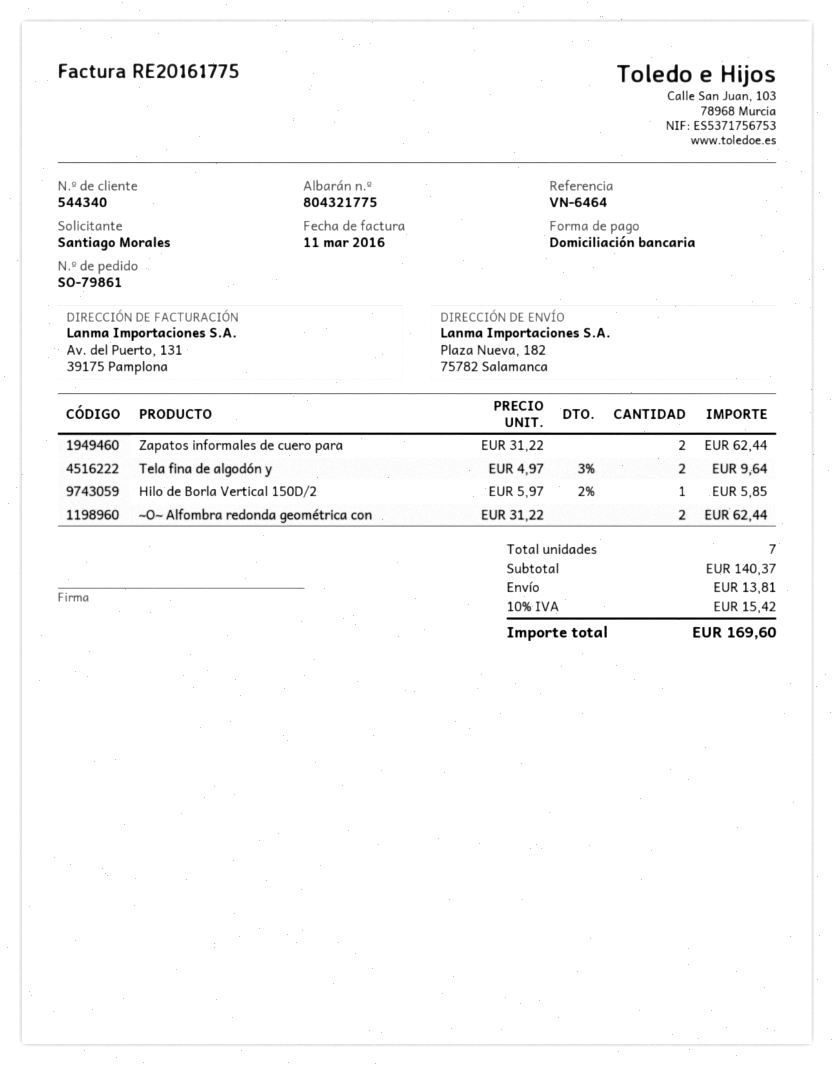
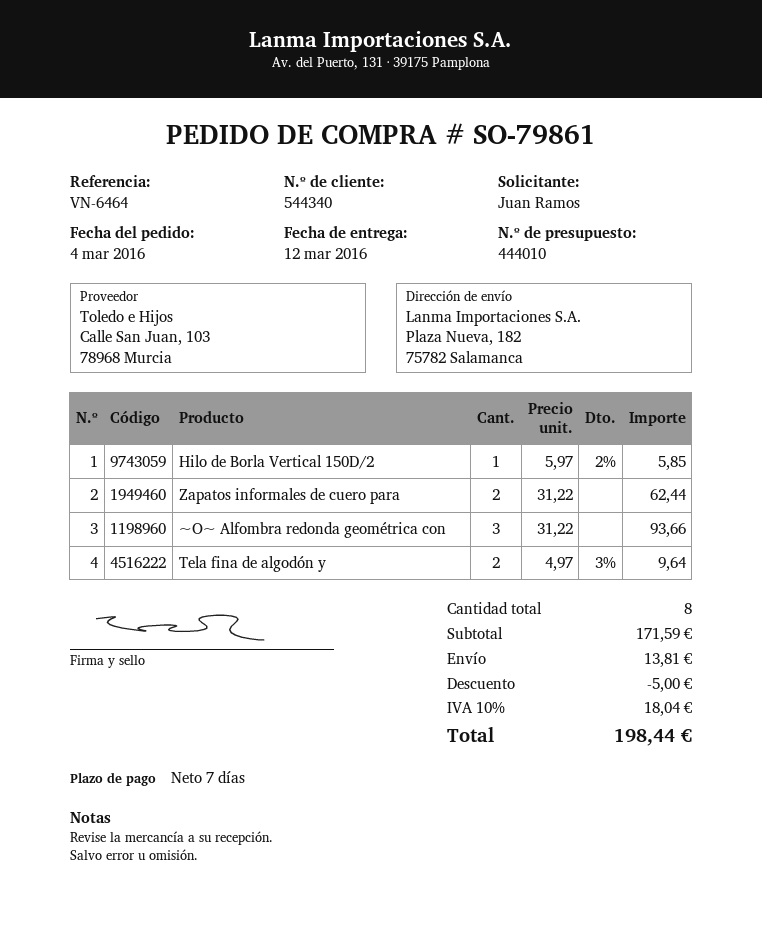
ordered by: Santiago Morales -> Juan Ramos
~O~ Alfombra redonda geométrica con: 2 x 31.22 = 62.44 -> 3 x 31.22 = 93.66
total quantity: 7 -> 8
subtotal: 140.37 -> 171.59
discount: none -> 5.00
tax: 10% = 15.42 -> 10% = 18.04
total: 169.60 -> 198.44

